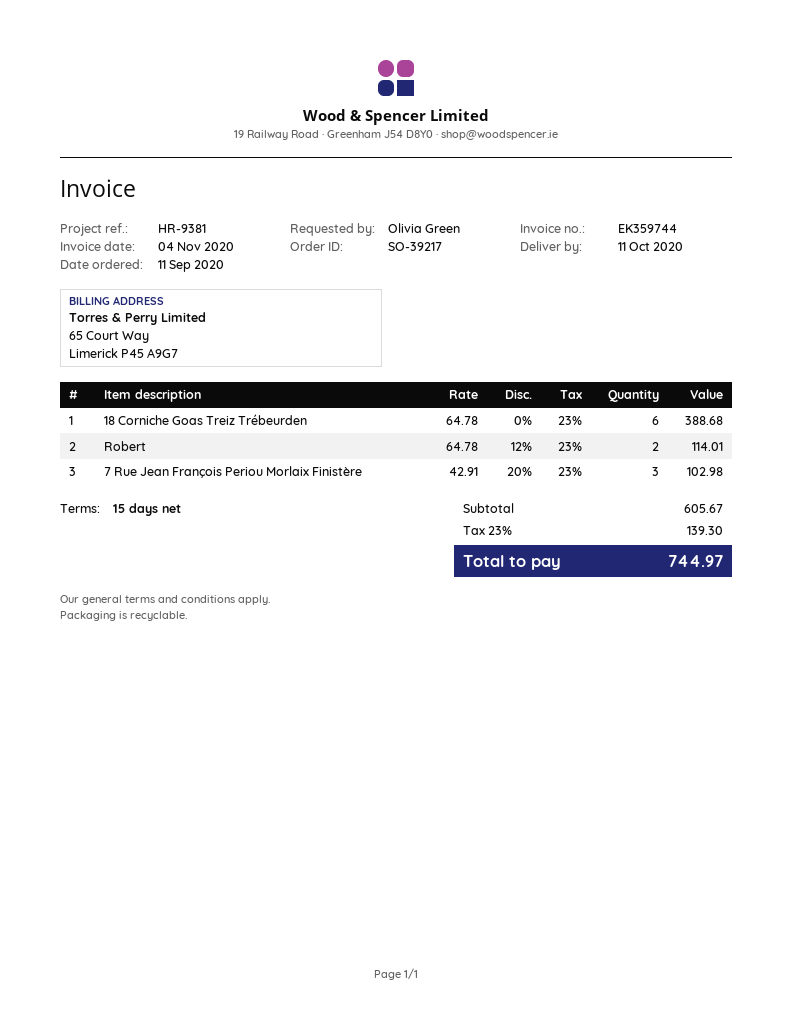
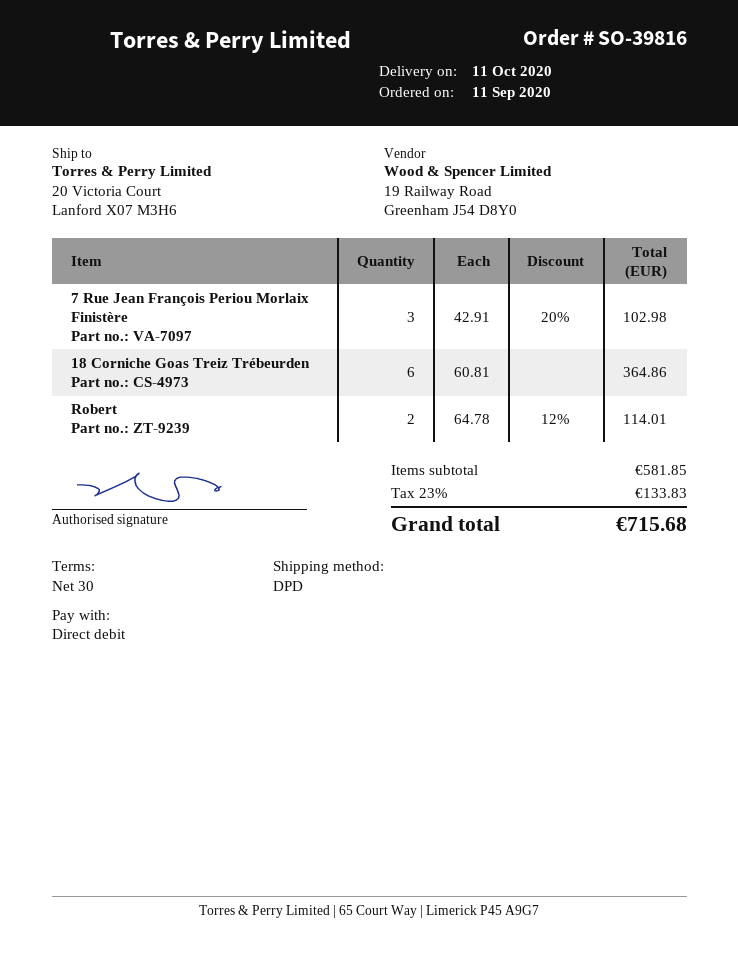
order number: SO-39217 -> SO-39816
payment terms: 15 days -> 30 days
18 Corniche Goas Treiz Trébeurden: 6 x 64.78 = 388.68 -> 6 x 60.81 = 364.86
subtotal: 605.67 -> 581.85
tax: 23% = 139.30 -> 23% = 133.83
total: 744.97 -> 715.68

